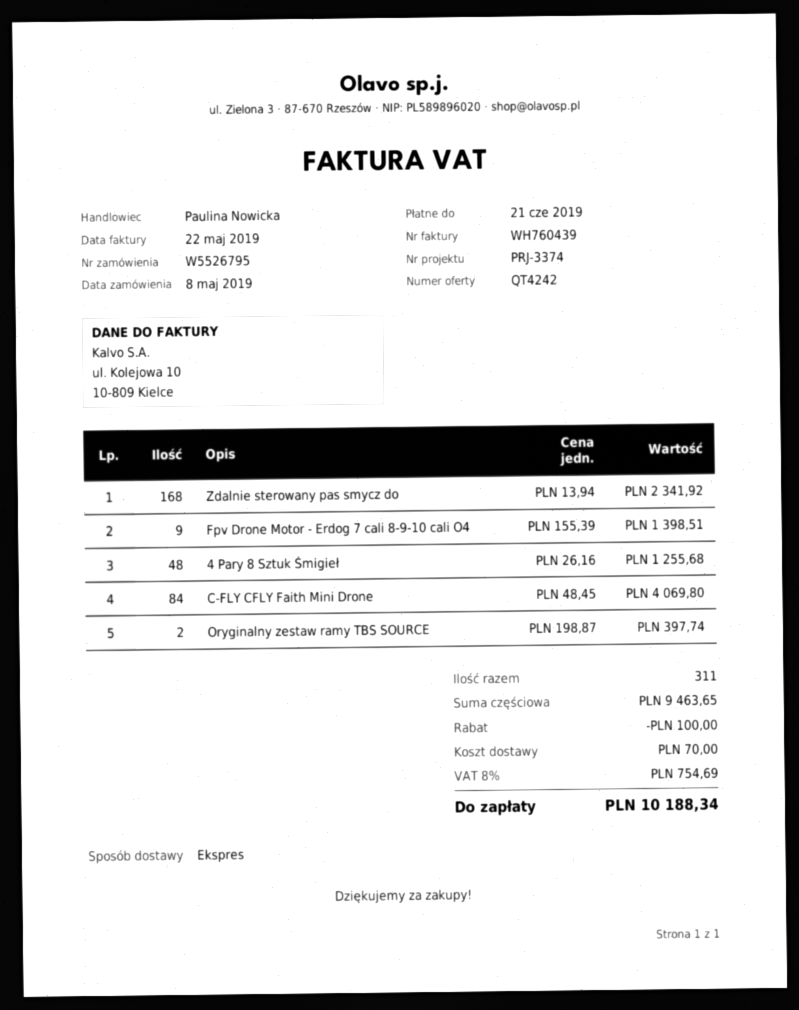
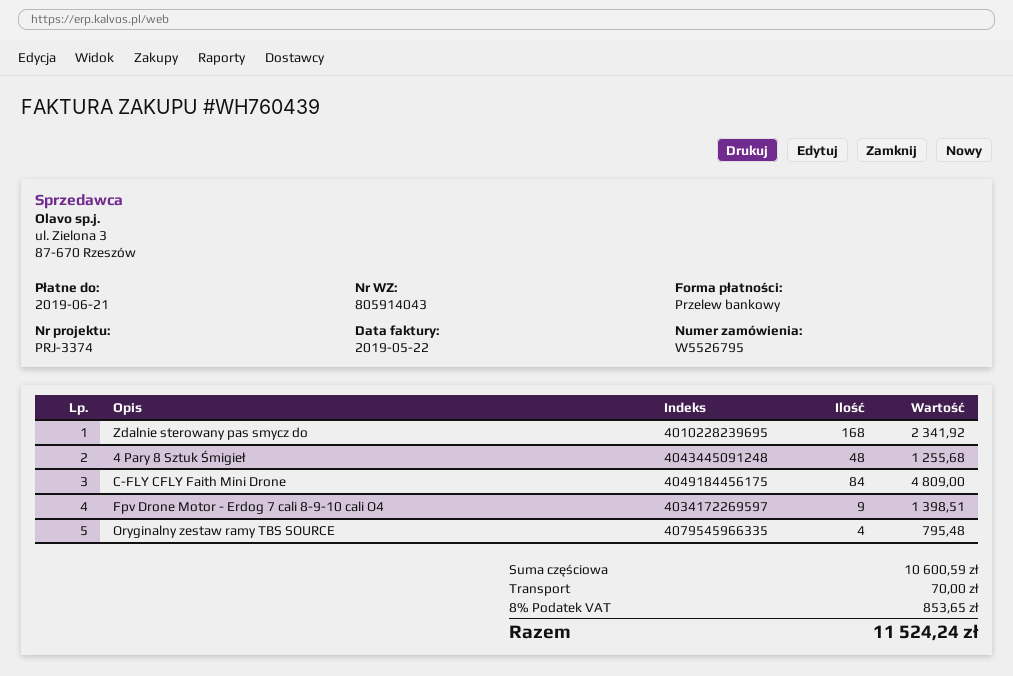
C-FLY CFLY Faith Mini Drone: 84 for 4069.80 -> 84 for 4809.00
Oryginalny zestaw ramy TBS SOURCE: 2 for 397.74 -> 4 for 795.48
subtotal: 9463.65 -> 10600.59
discount: 100.00 -> none
tax: 8% = 754.69 -> 8% = 853.65
total: 10188.34 -> 11524.24

